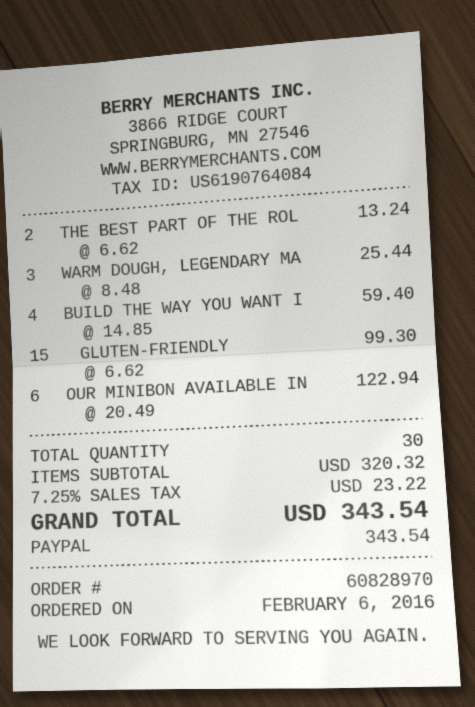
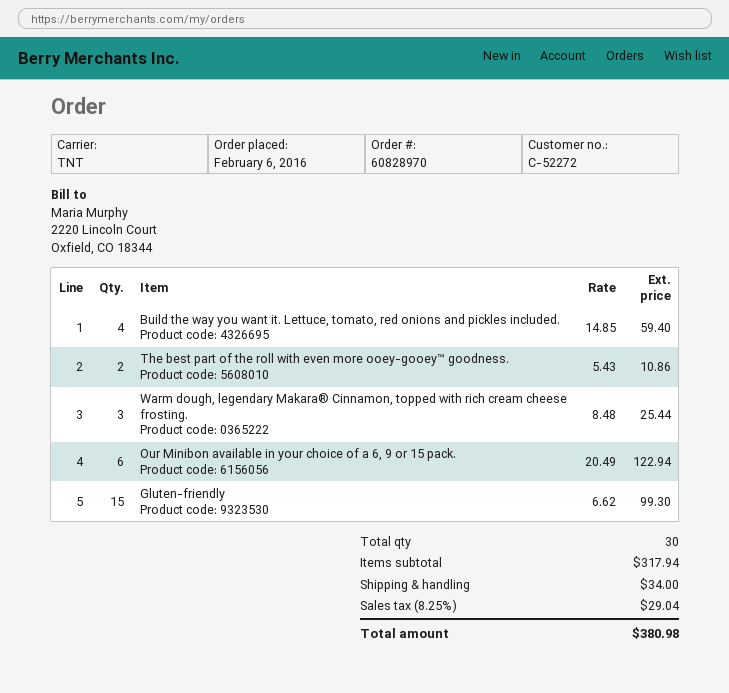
THE BEST PART OF THE ROL: 2 x 6.62 = 13.24 -> 2 x 5.43 = 10.86
subtotal: 320.32 -> 317.94
shipping: none -> 34.00
tax: 7.25% = 23.22 -> 8.25% = 29.04
total: 343.54 -> 380.98

